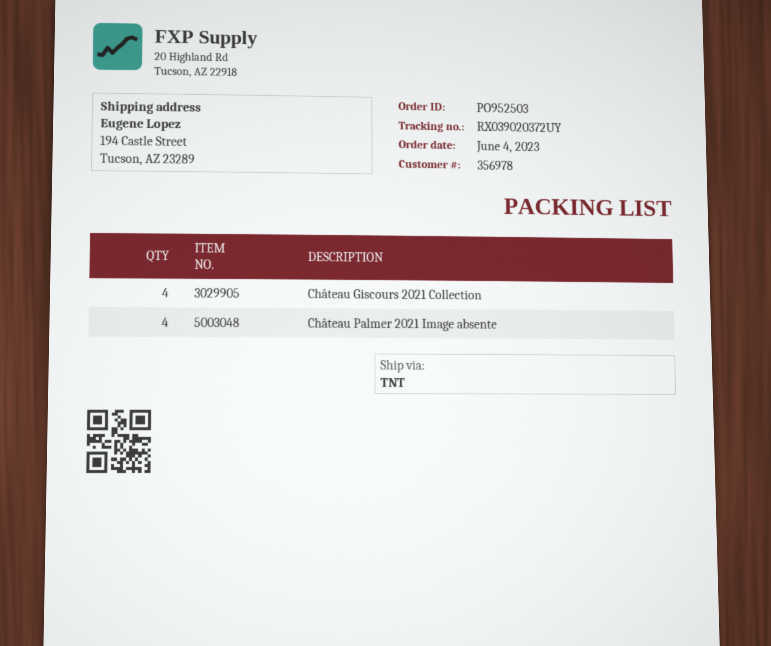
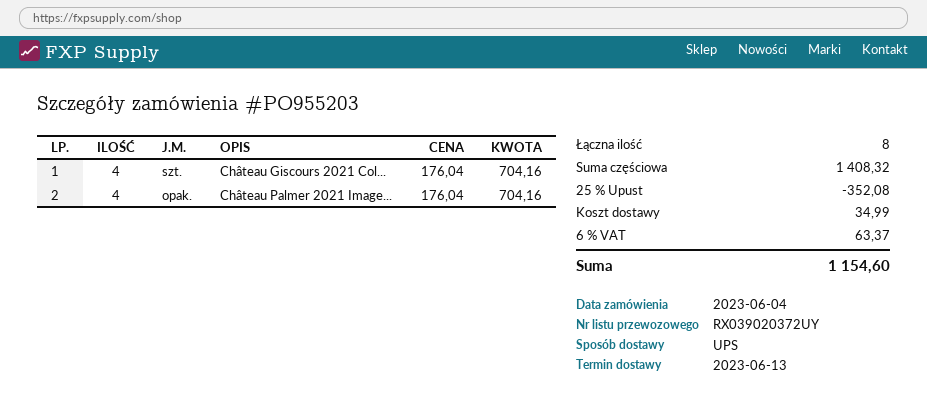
order number: PO952503 -> PO955203
shipping method: TNT -> UPS

